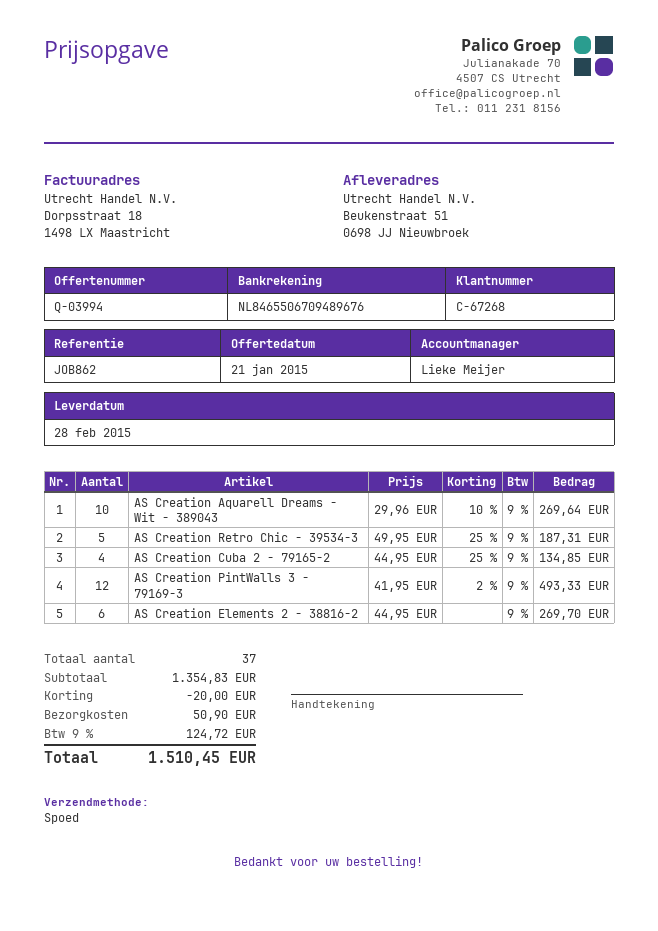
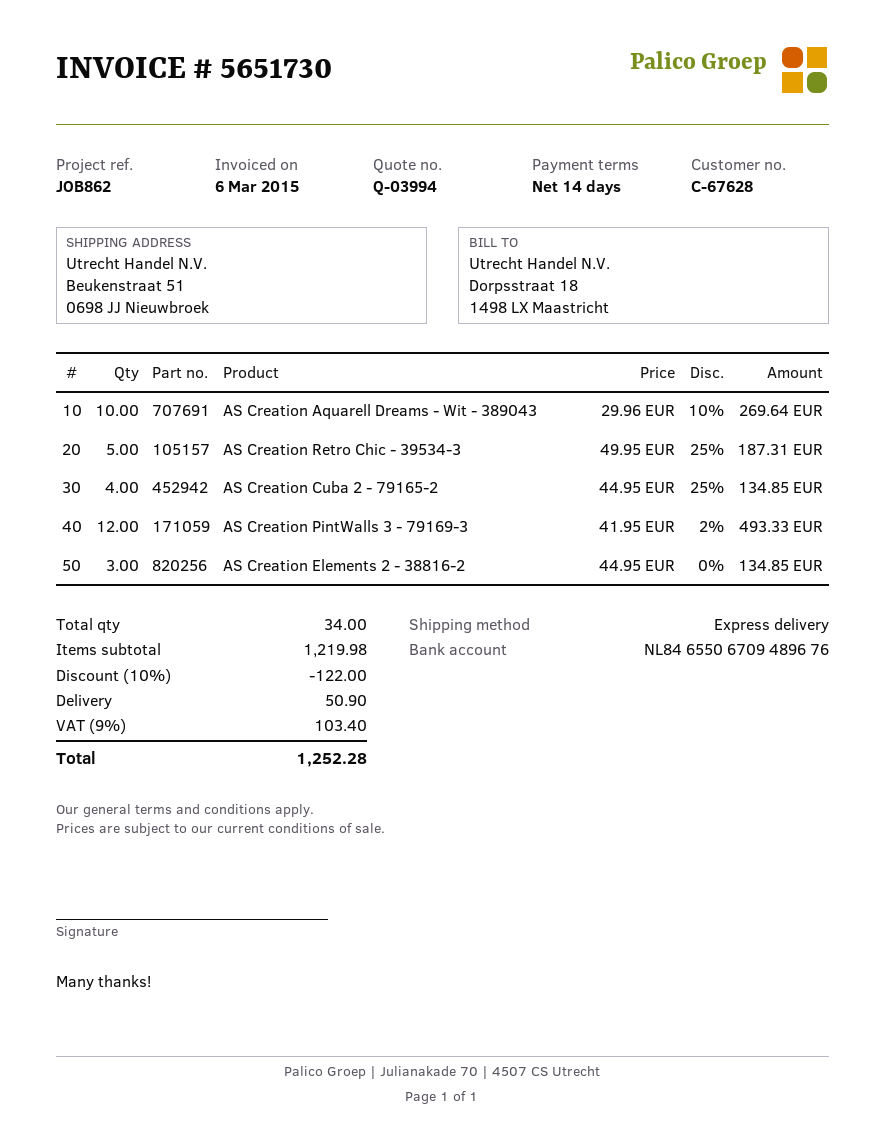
customer number: C-67268 -> C-67628
AS Creation Elements 2 - 38816-2: 6 x 44.95 = 269.70 -> 3 x 44.95 = 134.85
total quantity: 37 -> 34
subtotal: 1354.83 -> 1219.98
discount: 20.00 -> 122.00
tax: 9% = 124.72 -> 9% = 103.40
total: 1510.45 -> 1252.28

